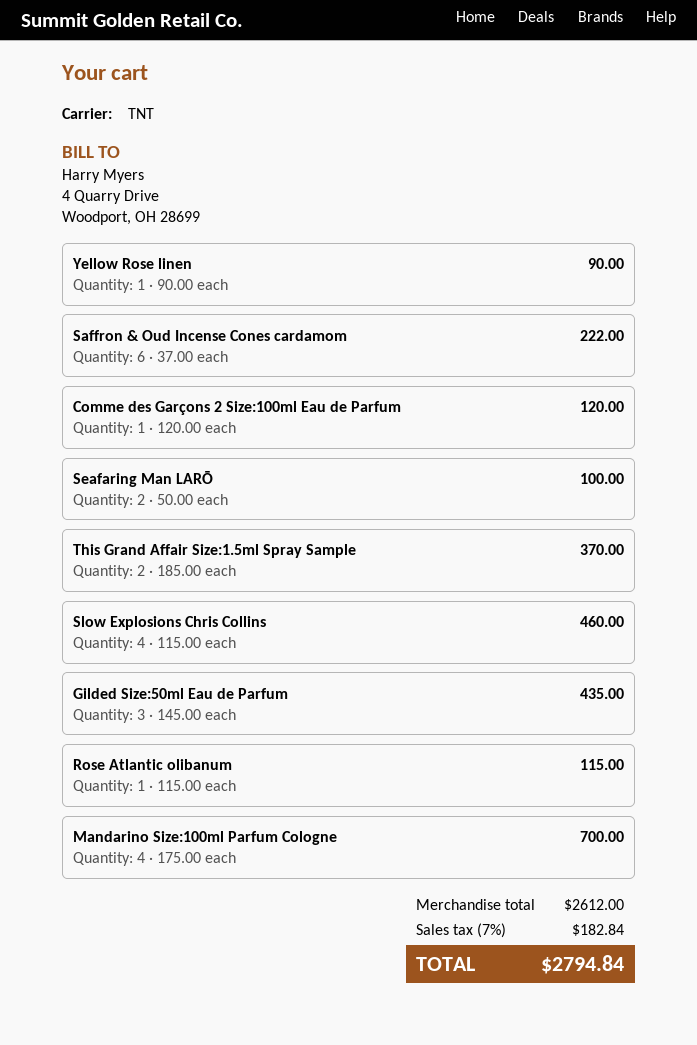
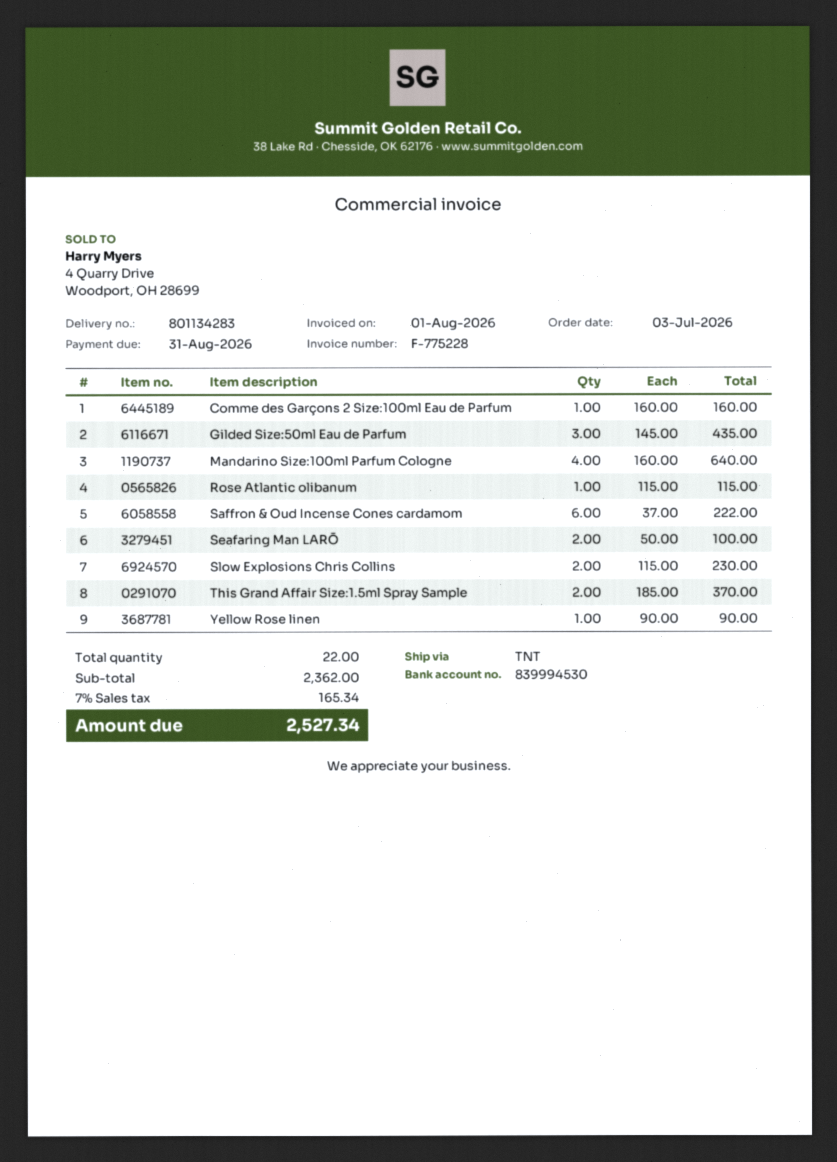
Comme des Garçons 2 Size:100ml Eau de Parfum: 1 x 120.00 = 120.00 -> 1 x 160.00 = 160.00
Slow Explosions Chris Collins: 4 x 115.00 = 460.00 -> 2 x 115.00 = 230.00
Mandarino Size:100ml Parfum Cologne: 4 x 175.00 = 700.00 -> 4 x 160.00 = 640.00
subtotal: 2612.00 -> 2362.00
tax: 7% = 182.84 -> 7% = 165.34
total: 2794.84 -> 2527.34

